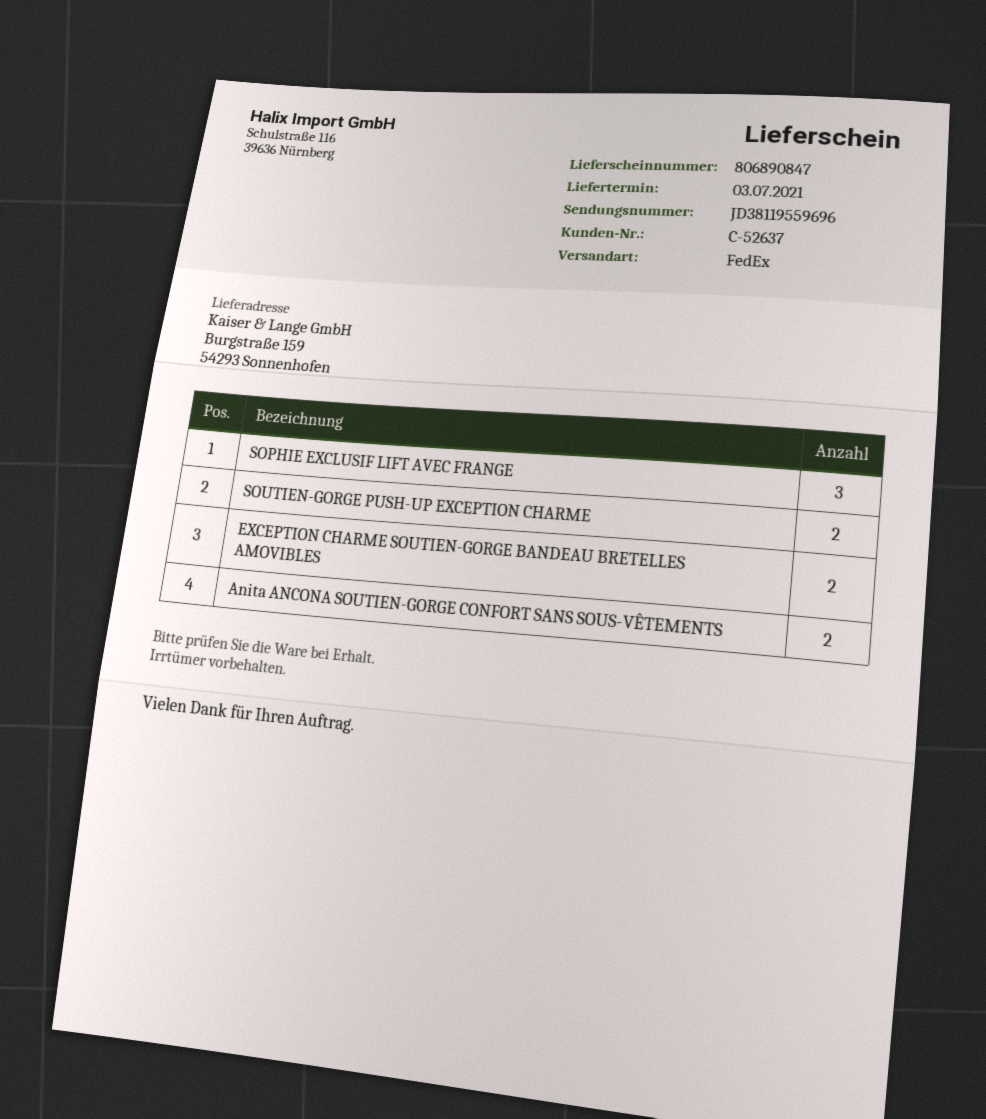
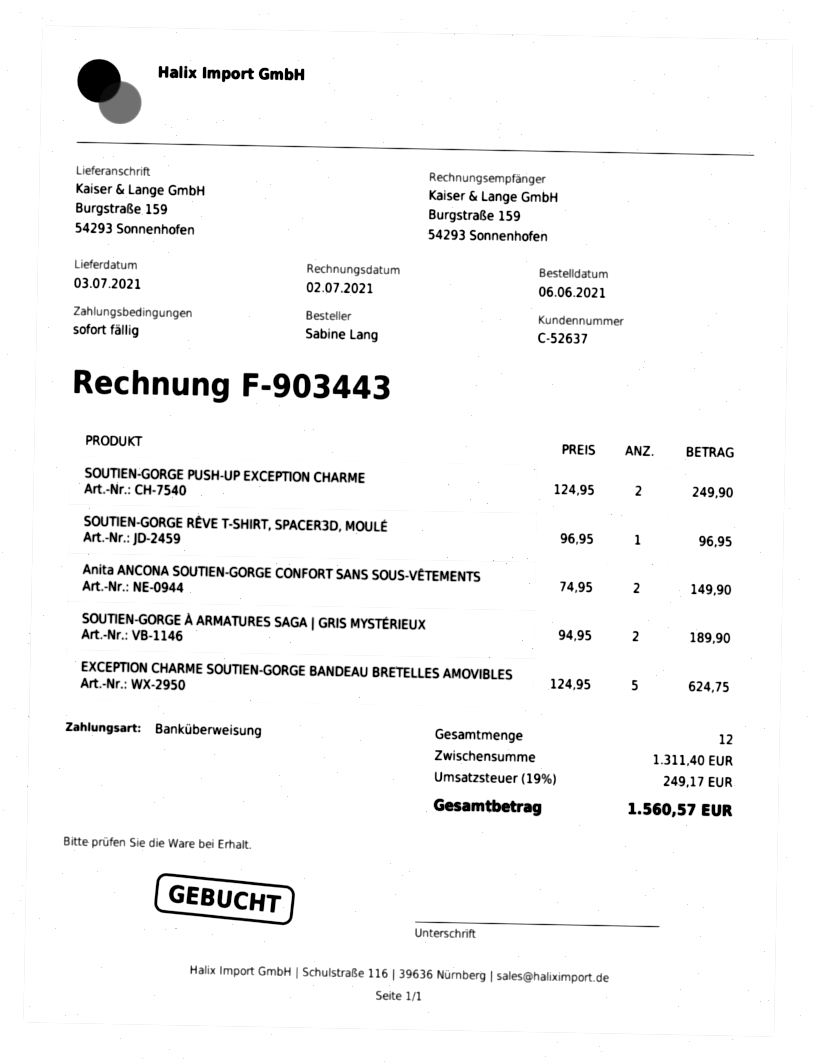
SOPHIE EXCLUSIF LIFT AVEC FRANGE: 3 -> none
EXCEPTION CHARME SOUTIEN-GORGE BANDEAU BRETELLES AMOVIBLES: 2 -> 5
SOUTIEN-GORGE RÊVE T-SHIRT, SPACER3D, MOULÉ: none -> 1
SOUTIEN-GORGE À ARMATURES SAGA | GRIS MYSTÉRIEUX: none -> 2

